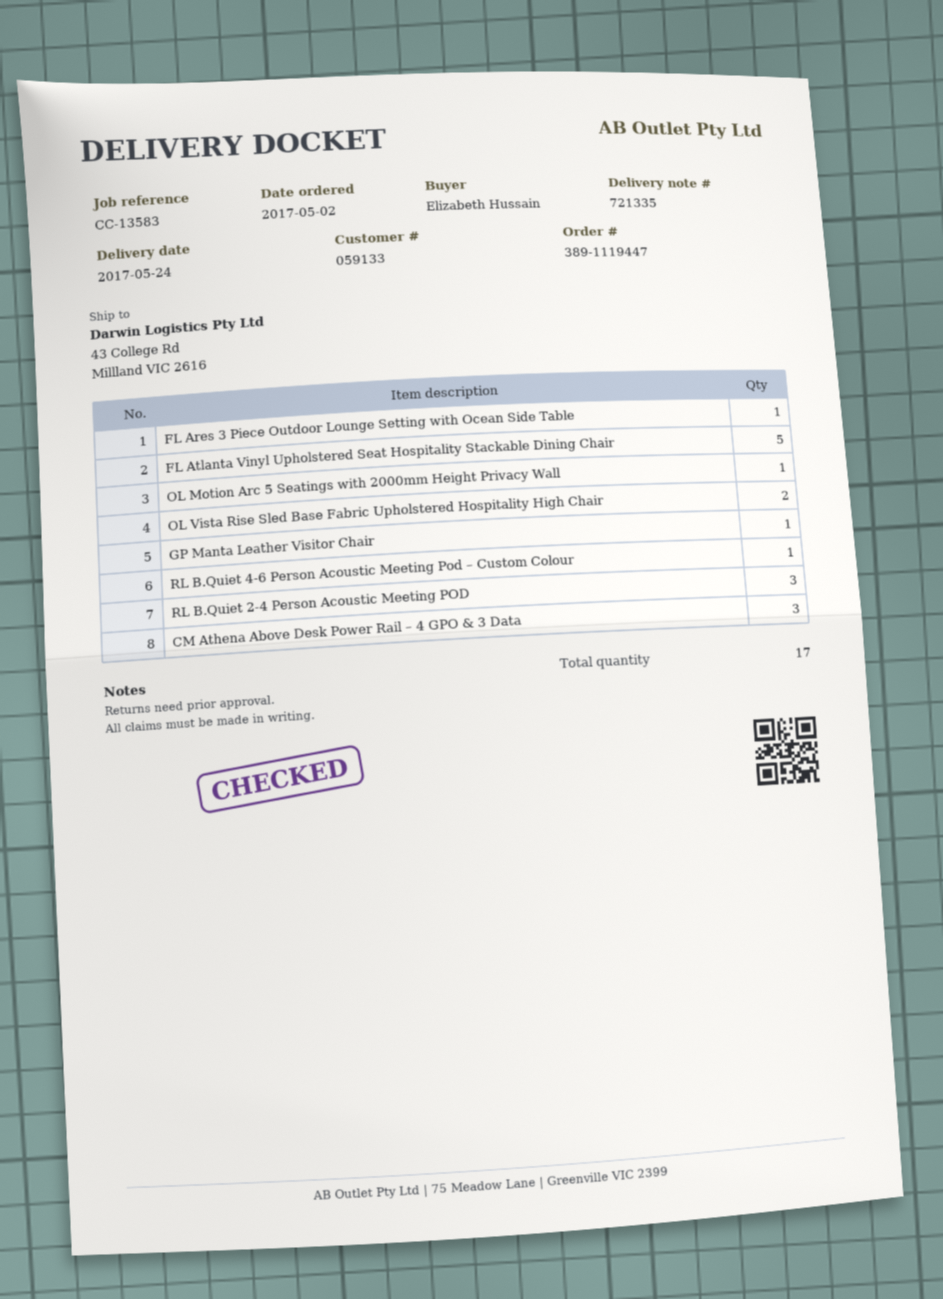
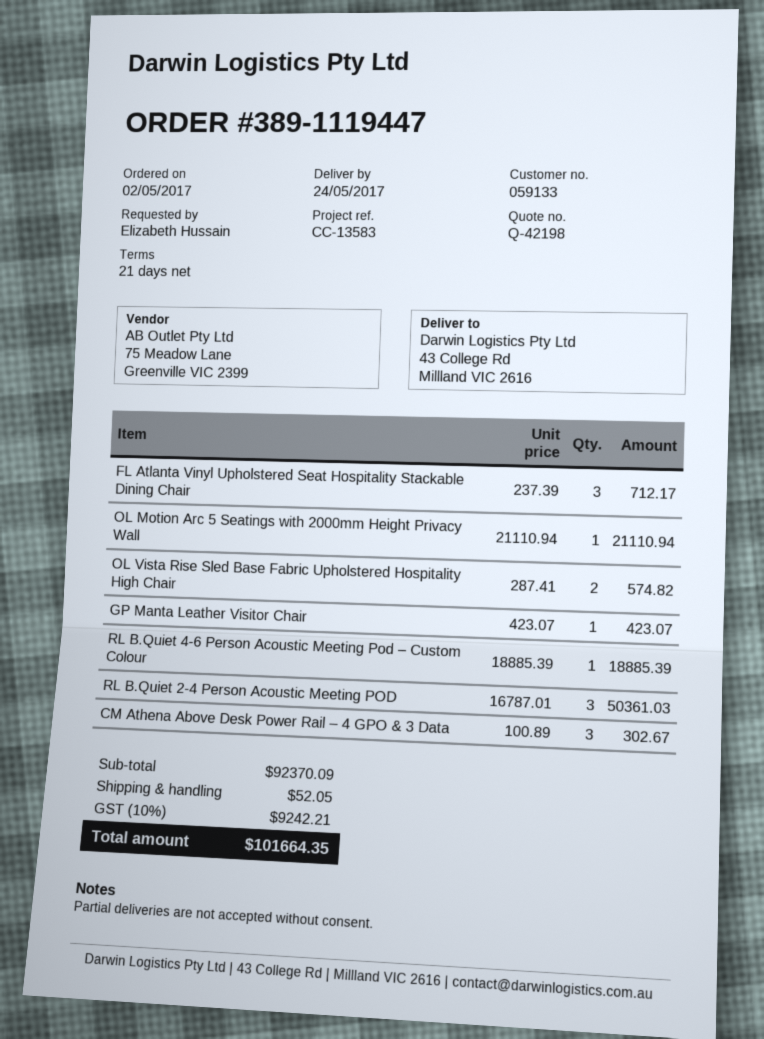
FL Ares 3 Piece Outdoor Lounge Setting with Ocean Side Table: 1 -> none
FL Atlanta Vinyl Upholstered Seat Hospitality Stackable Dining Chair: 5 -> 3

